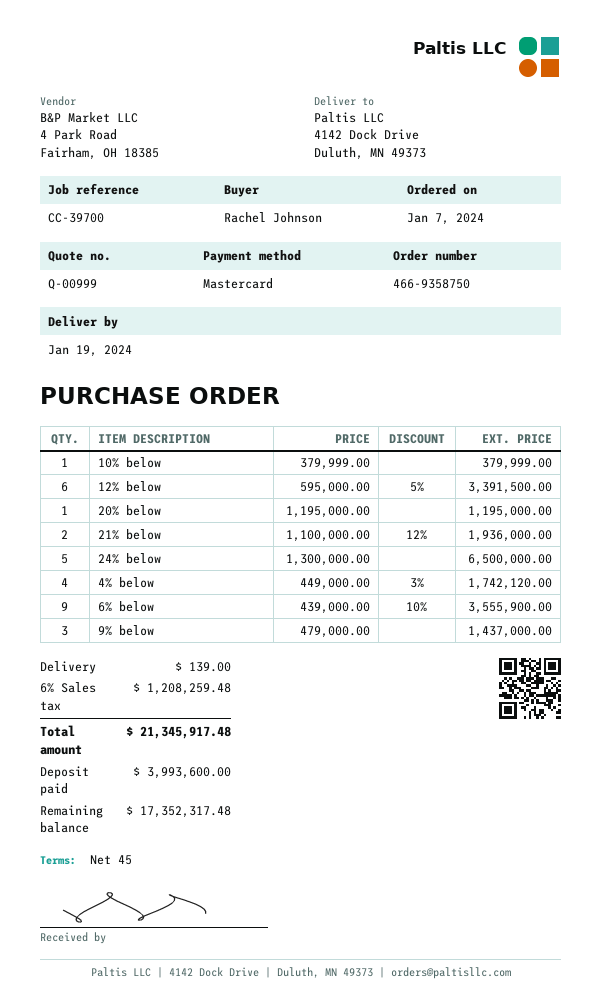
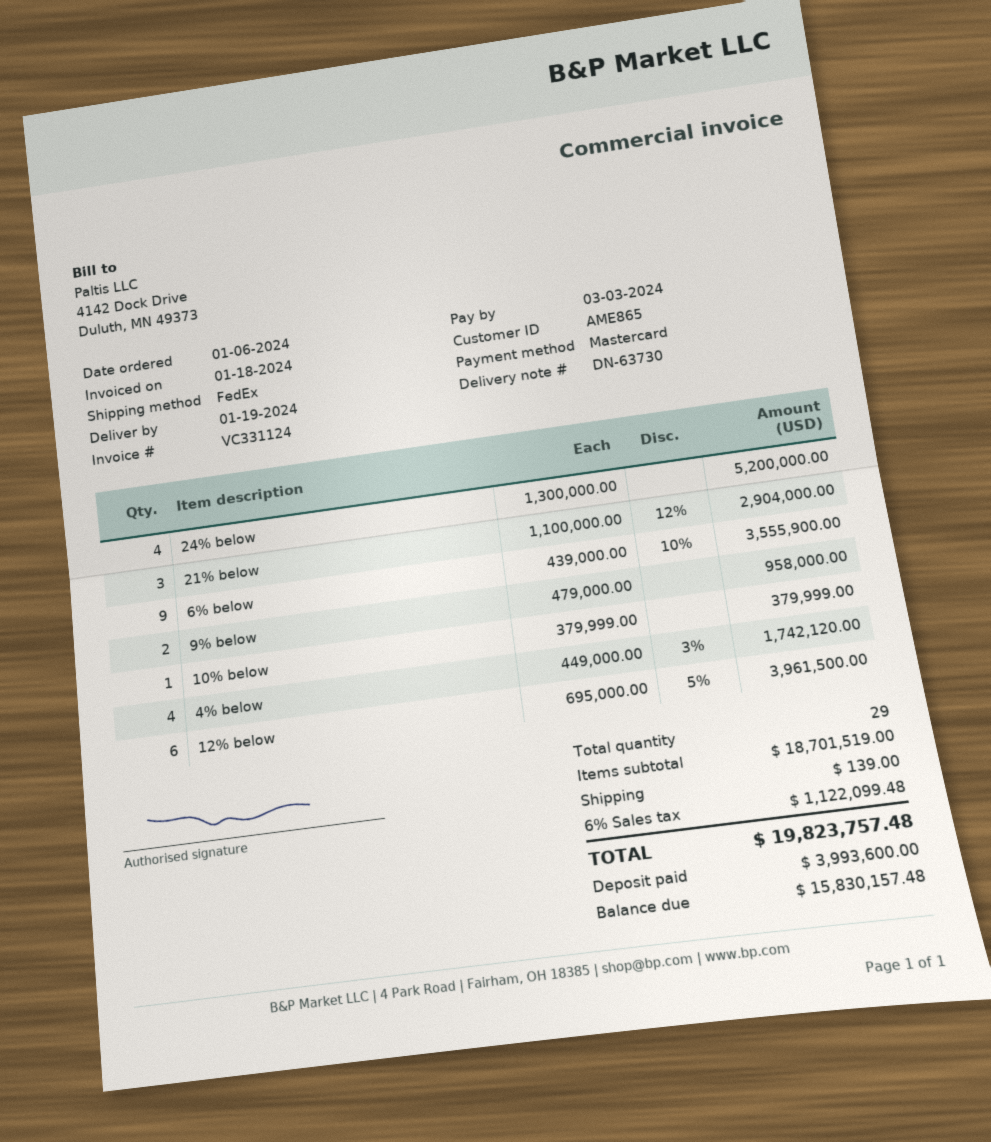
order date: 2024-01-07 -> 2024-01-06
12% below: 6 x 595000.00 - 5% = 3391500.00 -> 6 x 695000.00 - 5% = 3961500.00
20% below: 1 x 1195000.00 = 1195000.00 -> none
21% below: 2 x 1100000.00 - 12% = 1936000.00 -> 3 x 1100000.00 - 12% = 2904000.00
24% below: 5 x 1300000.00 = 6500000.00 -> 4 x 1300000.00 = 5200000.00
9% below: 3 x 479000.00 = 1437000.00 -> 2 x 479000.00 = 958000.00
tax: 6% = 1208259.48 -> 6% = 1122099.48
total: 21345917.48 -> 19823757.48
balance: 17352317.48 -> 15830157.48

